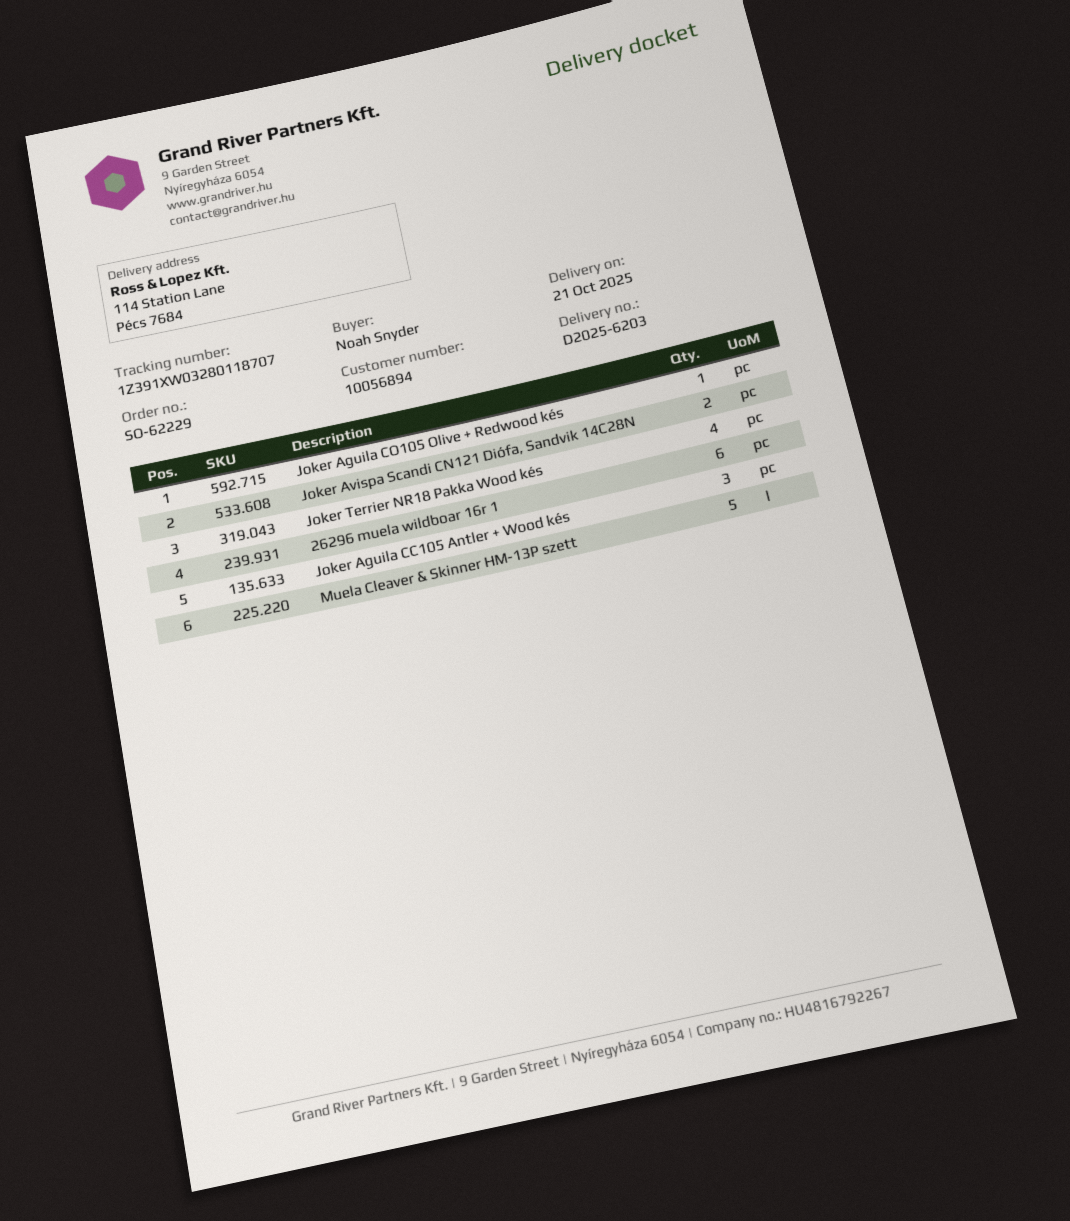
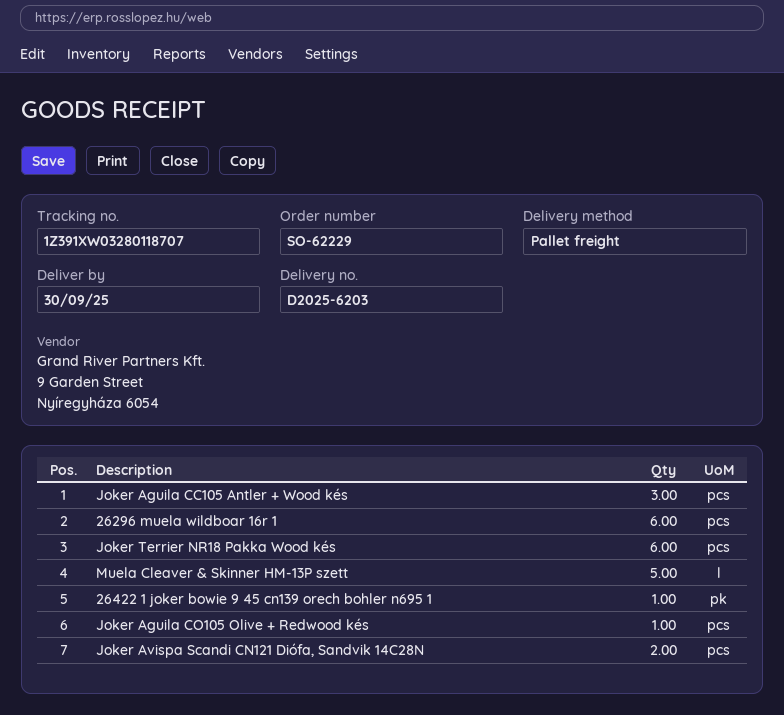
delivery date: 2025-10-21 -> 2025-09-30
Joker Terrier NR18 Pakka Wood kés: 4 -> 6
26422 1 joker bowie 9 45 cn139 orech bohler n695 1: none -> 1

